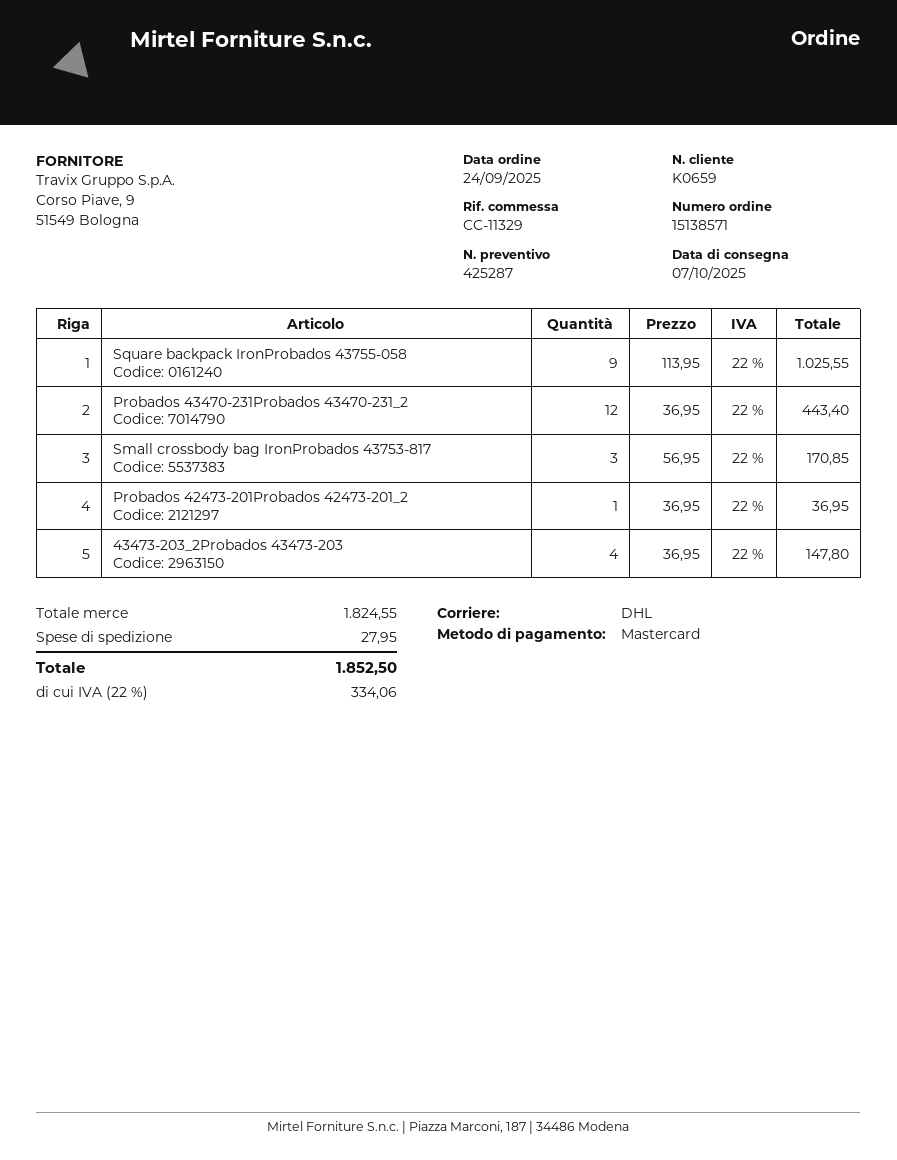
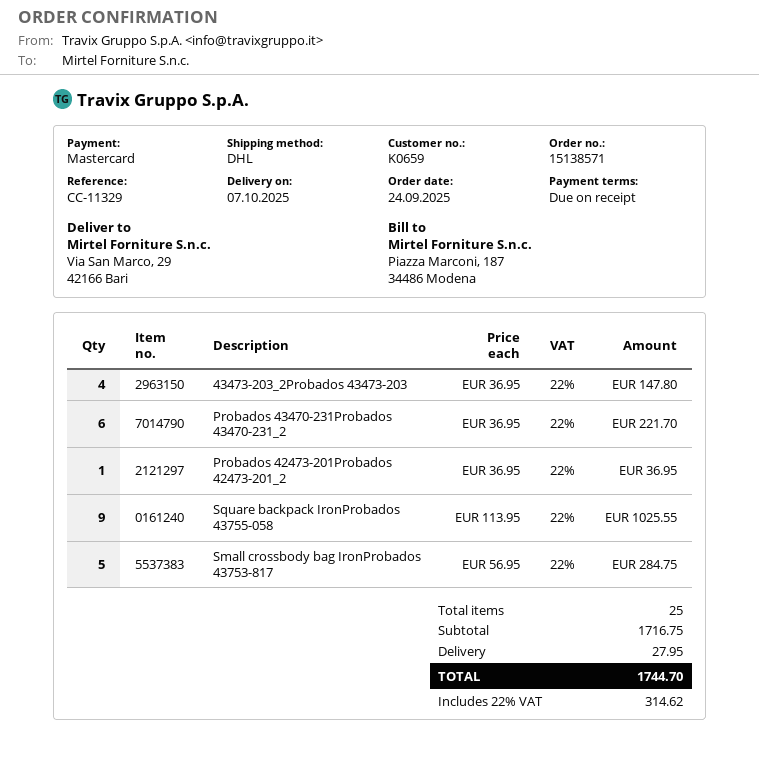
Probados 43470-231Probados 43470-231_2: 12 x 36.95 = 443.40 -> 6 x 36.95 = 221.70
Small crossbody bag IronProbados 43753-817: 3 x 56.95 = 170.85 -> 5 x 56.95 = 284.75
subtotal: 1824.55 -> 1716.75
tax: 22% = 334.06 -> 22% = 314.62
total: 1852.50 -> 1744.70

